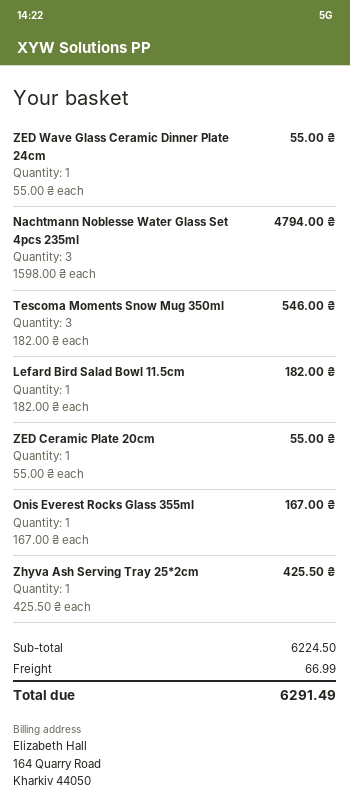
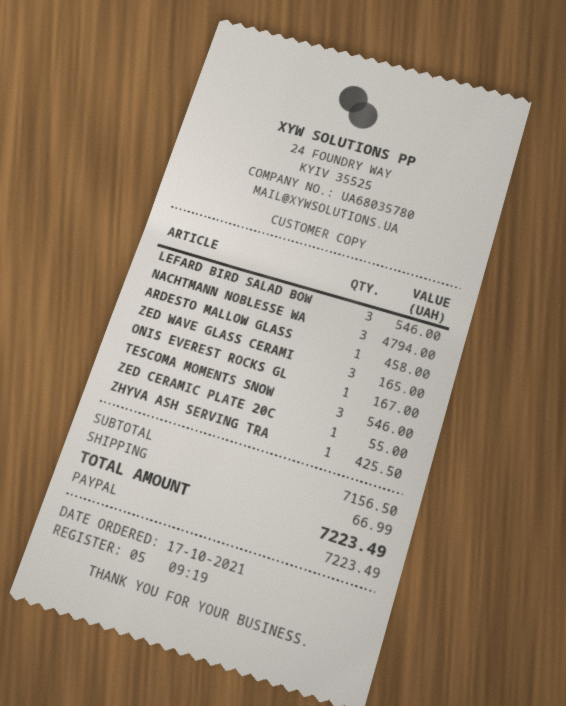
ZED Wave Glass Ceramic Dinner Plate 24cm: 1 for 55.00 -> 3 for 165.00
Lefard Bird Salad Bowl 11.5cm: 1 for 182.00 -> 3 for 546.00
ARDESTO MALLOW GLASS: none -> 1 for 458.00
subtotal: 6224.50 -> 7156.50
total: 6291.49 -> 7223.49

